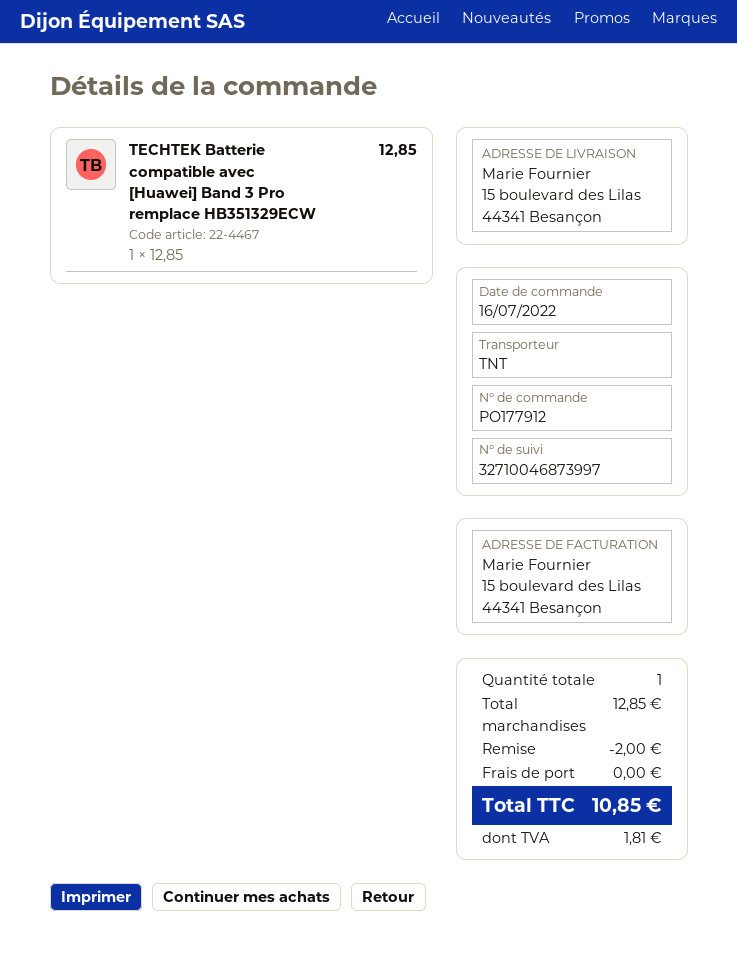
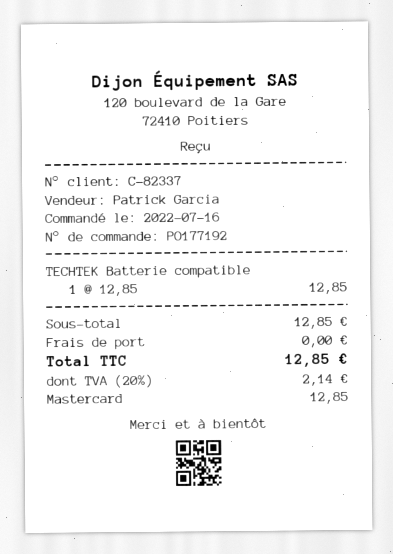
order number: PO177912 -> PO177192
discount: 2.00 -> none
tax: 1.81 -> 2.14
total: 10.85 -> 12.85

